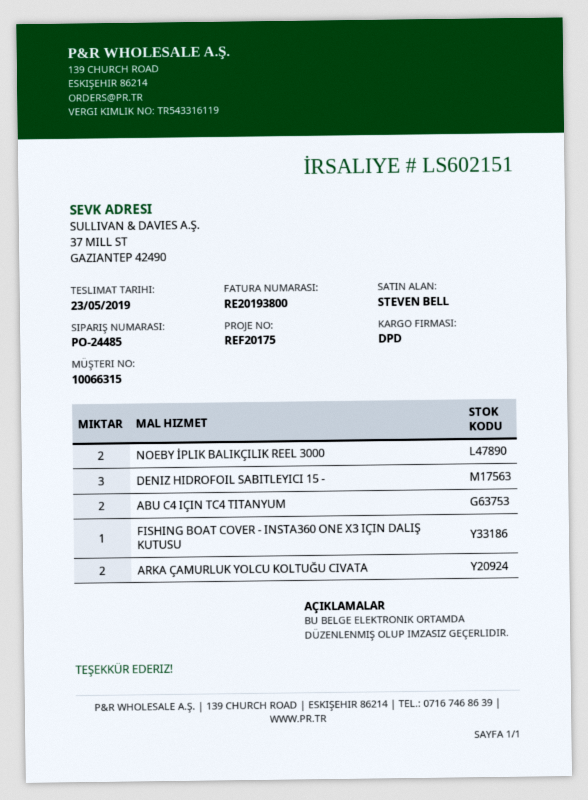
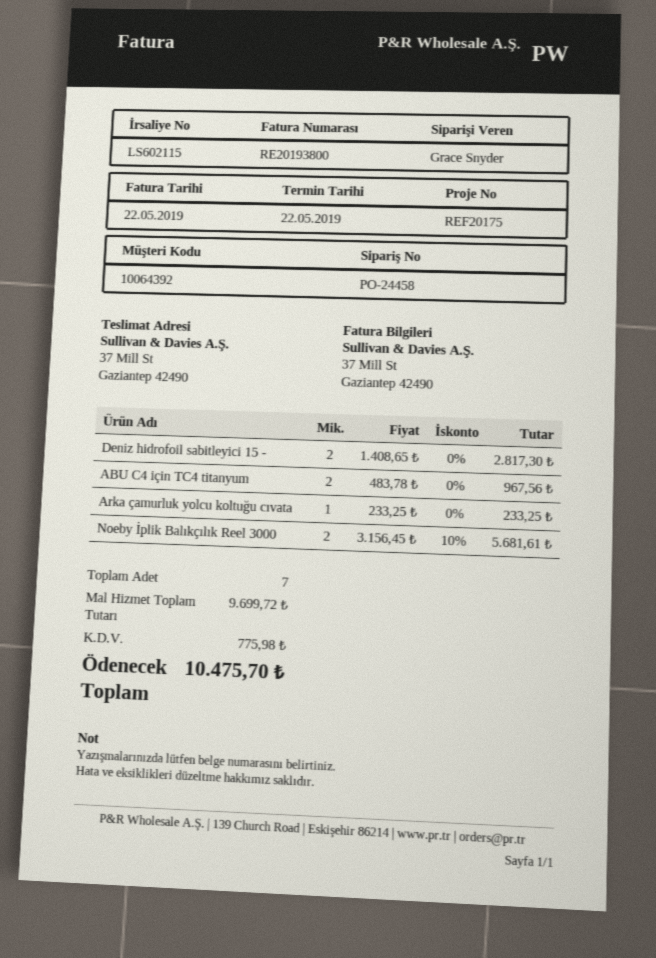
order number: PO-24485 -> PO-24458
delivery note number: LS602151 -> LS602115
delivery date: 2019-05-23 -> 2019-05-22
customer number: 10066315 -> 10064392
ordered by: STEVEN BELL -> Grace Snyder
DENIZ HIDROFOIL SABITLEYICI 15 ‑: 3 -> 2
FISHING BOAT COVER - INSTA360 ONE X3 IÇIN DALIŞ KUTUSU: 1 -> none
ARKA ÇAMURLUK YOLCU KOLTUĞU CIVATA: 2 -> 1

